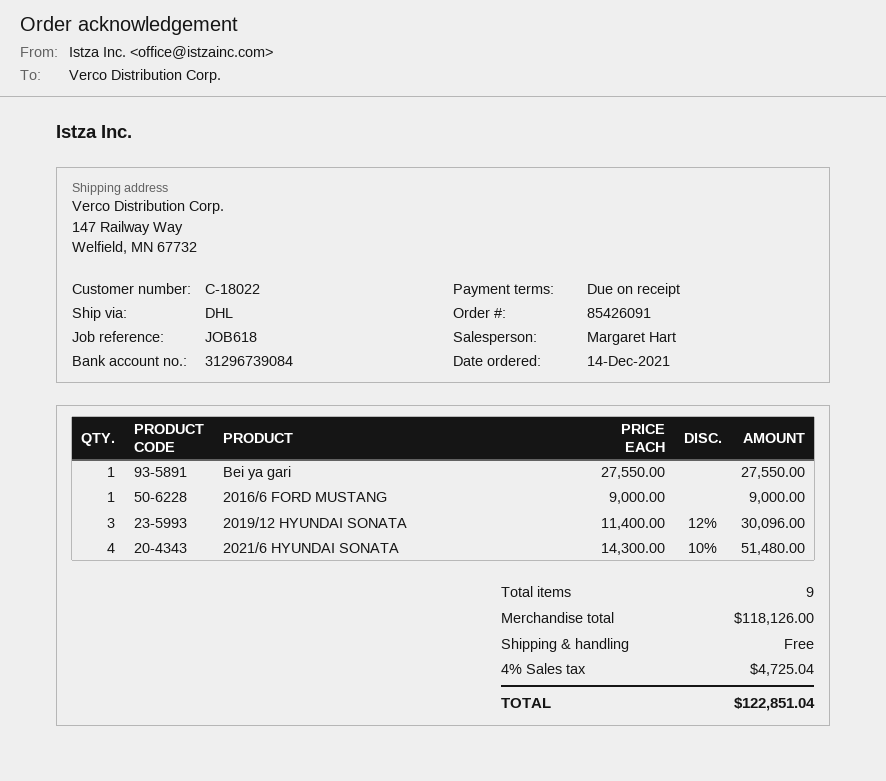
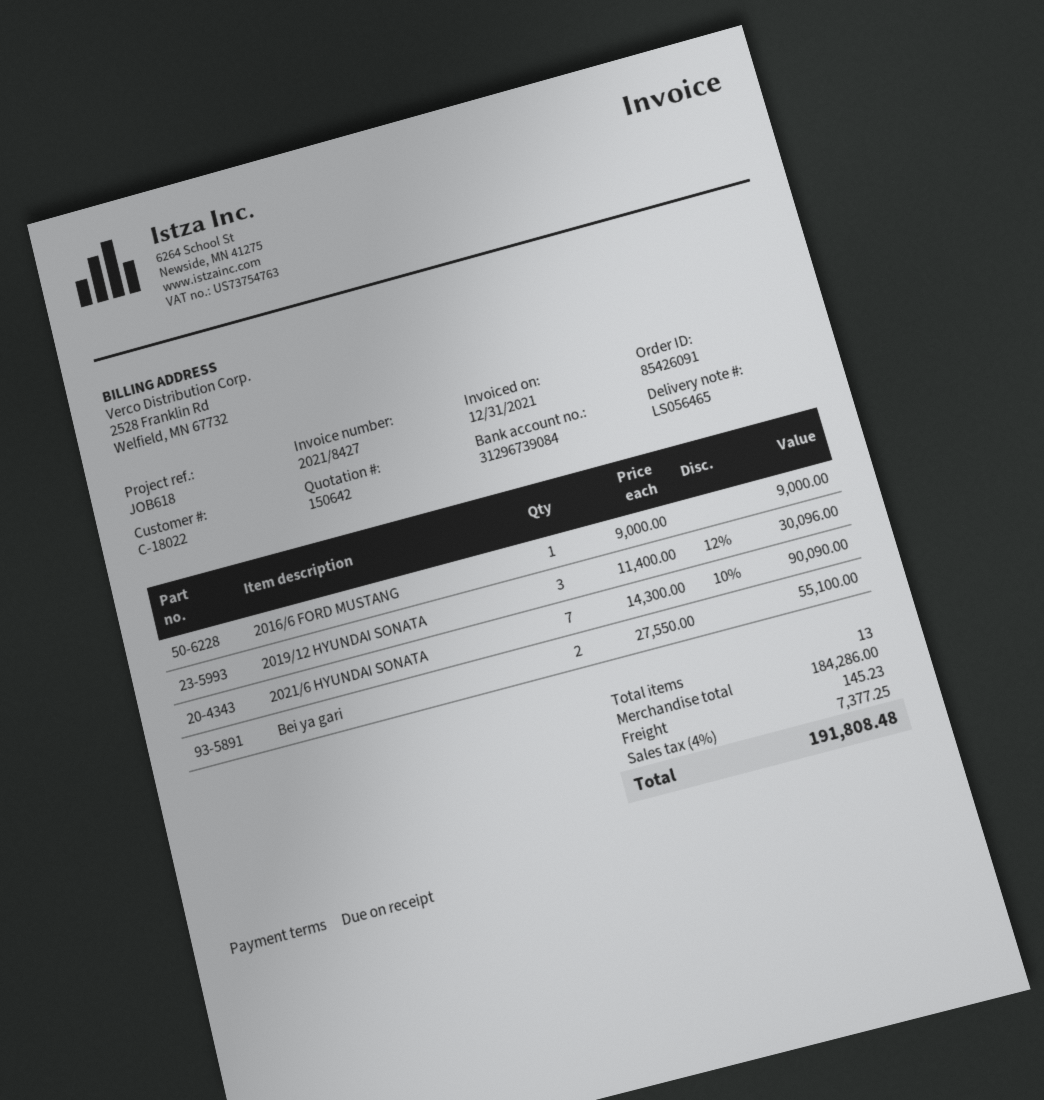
Bei ya gari: 1 x 27550.00 = 27550.00 -> 2 x 27550.00 = 55100.00
2021/6 HYUNDAI SONATA: 4 x 14300.00 - 10% = 51480.00 -> 7 x 14300.00 - 10% = 90090.00
total quantity: 9 -> 13
subtotal: 118126.00 -> 184286.00
shipping: 0.00 -> 145.23
tax: 4% = 4725.04 -> 4% = 7377.25
total: 122851.04 -> 191808.48

